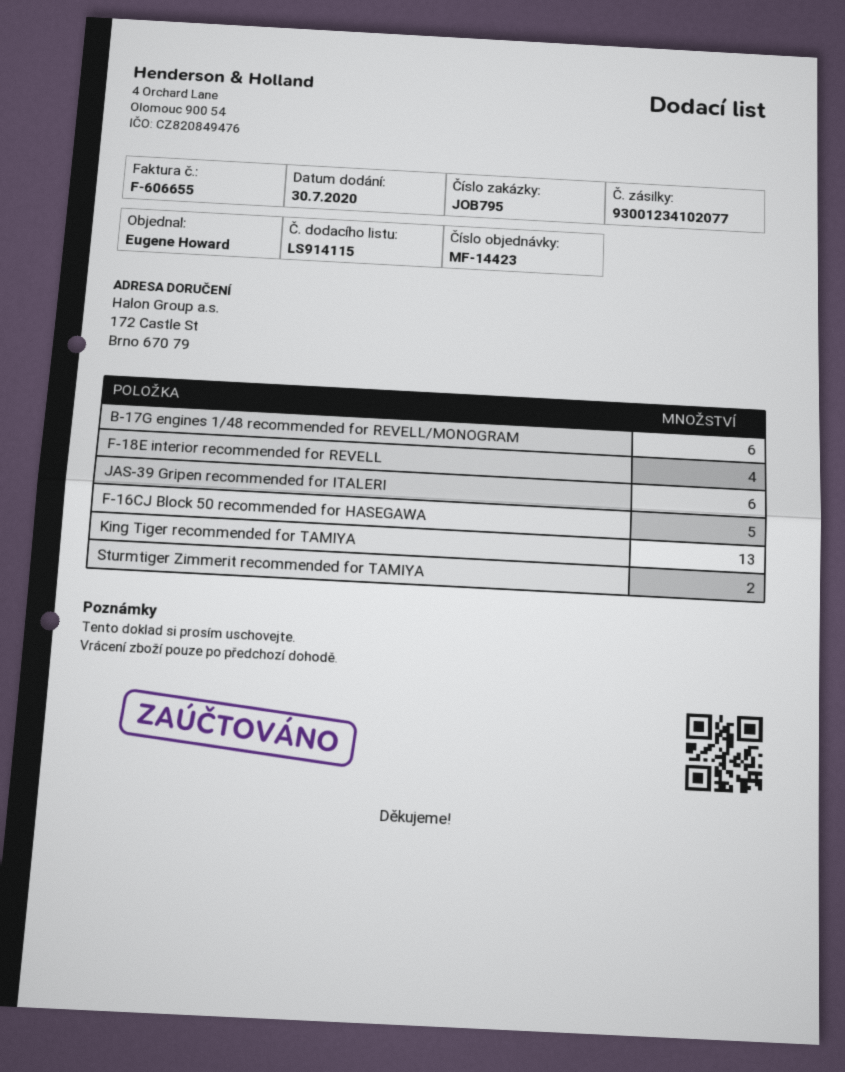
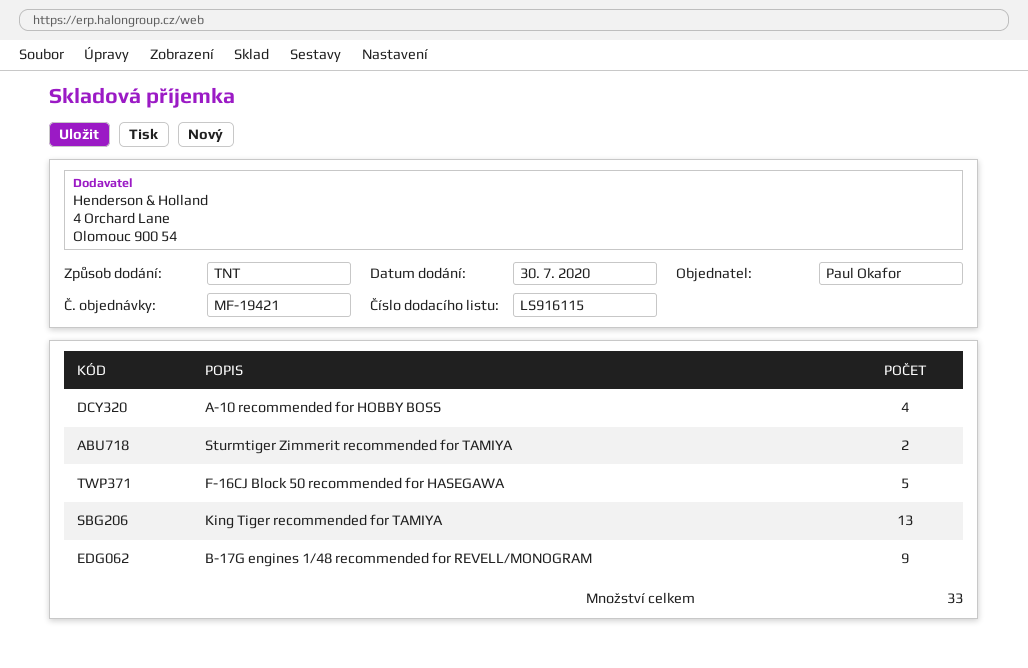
order number: MF-14423 -> MF-19421
delivery note number: LS914115 -> LS916115
ordered by: Eugene Howard -> Paul Okafor
B-17G engines 1/48 recommended for REVELL/MONOGRAM: 6 -> 9
F-18E interior recommended for REVELL: 4 -> none
JAS-39 Gripen recommended for ITALERI: 6 -> none
A-10 recommended for HOBBY BOSS: none -> 4

